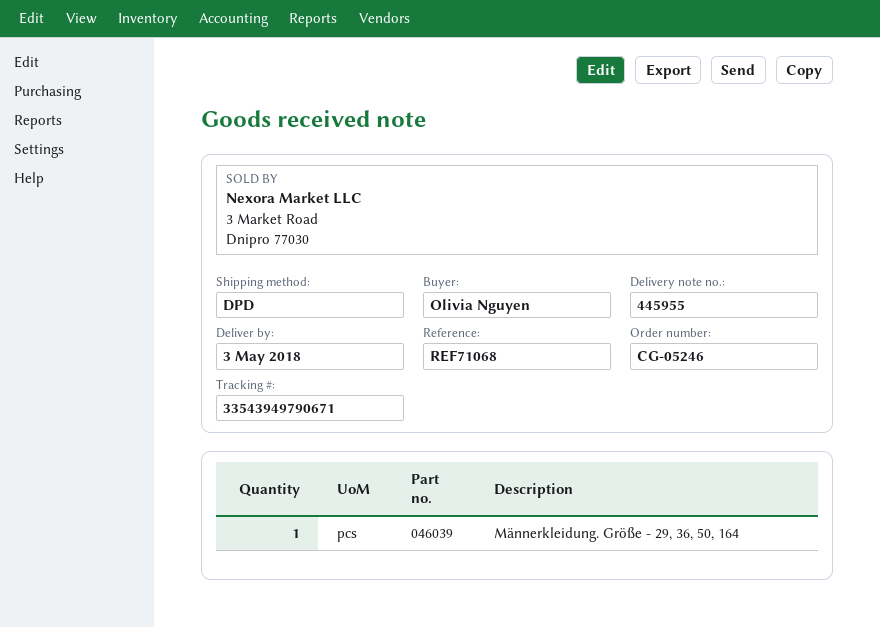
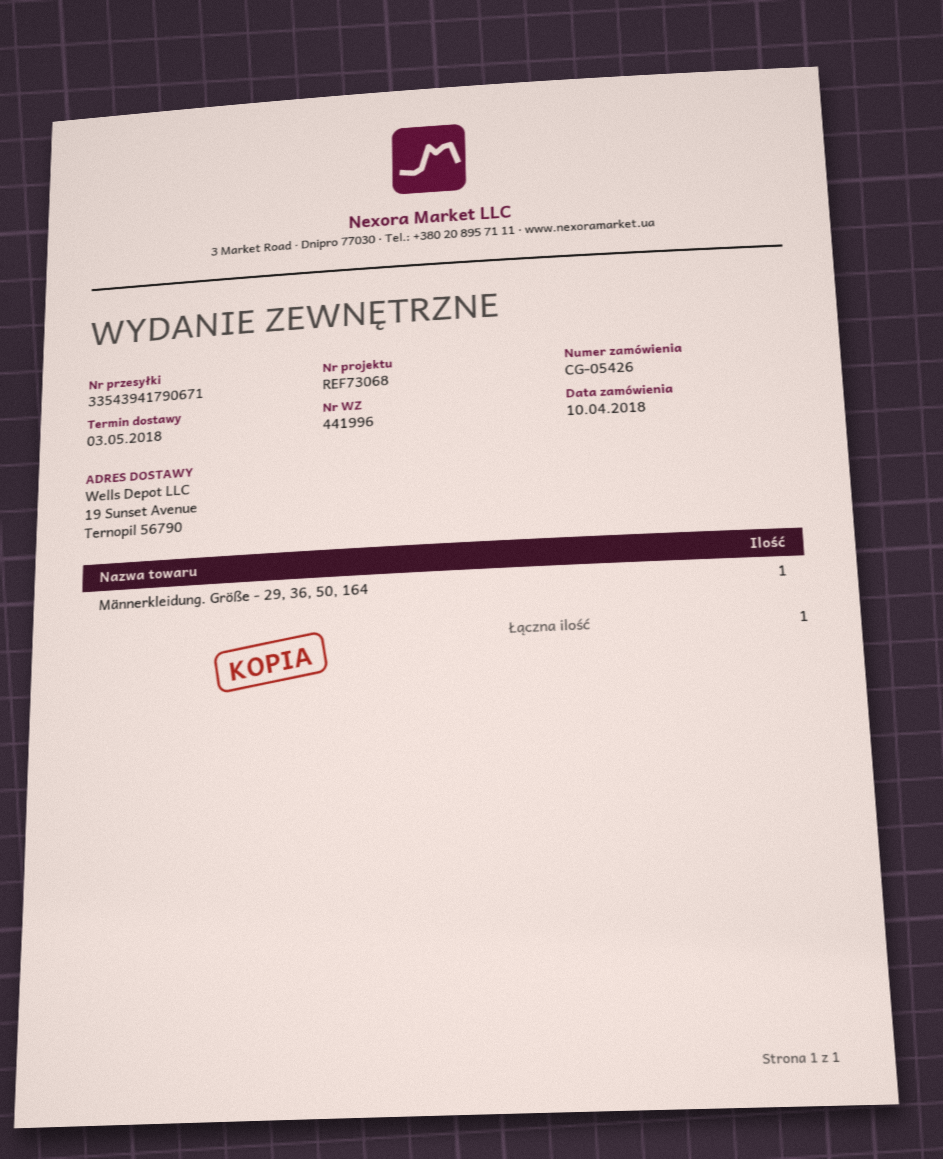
order number: CG-05246 -> CG-05426
delivery note number: 445955 -> 441996
reference: REF71068 -> REF73068
tracking number: 33543949790671 -> 33543941790671

